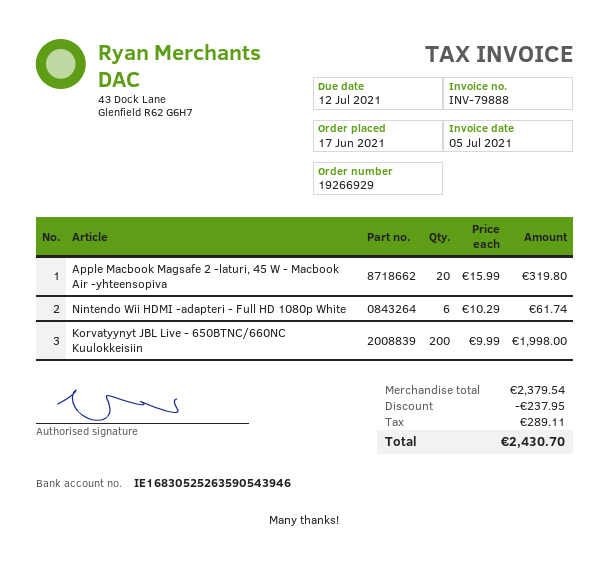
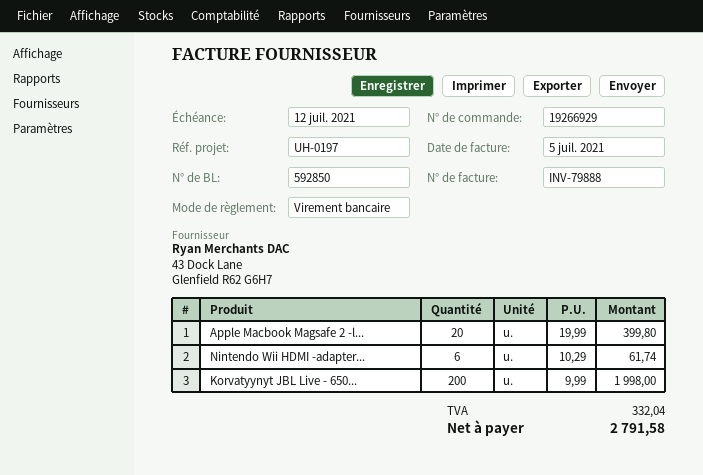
Apple Macbook Magsafe 2 -laturi, 45 W - Macbook Air -yhteensopiva: 20 x 15.99 = 319.80 -> 20 x 19.99 = 399.80
discount: 237.95 -> none
tax: 289.11 -> 332.04
total: 2430.70 -> 2791.58

